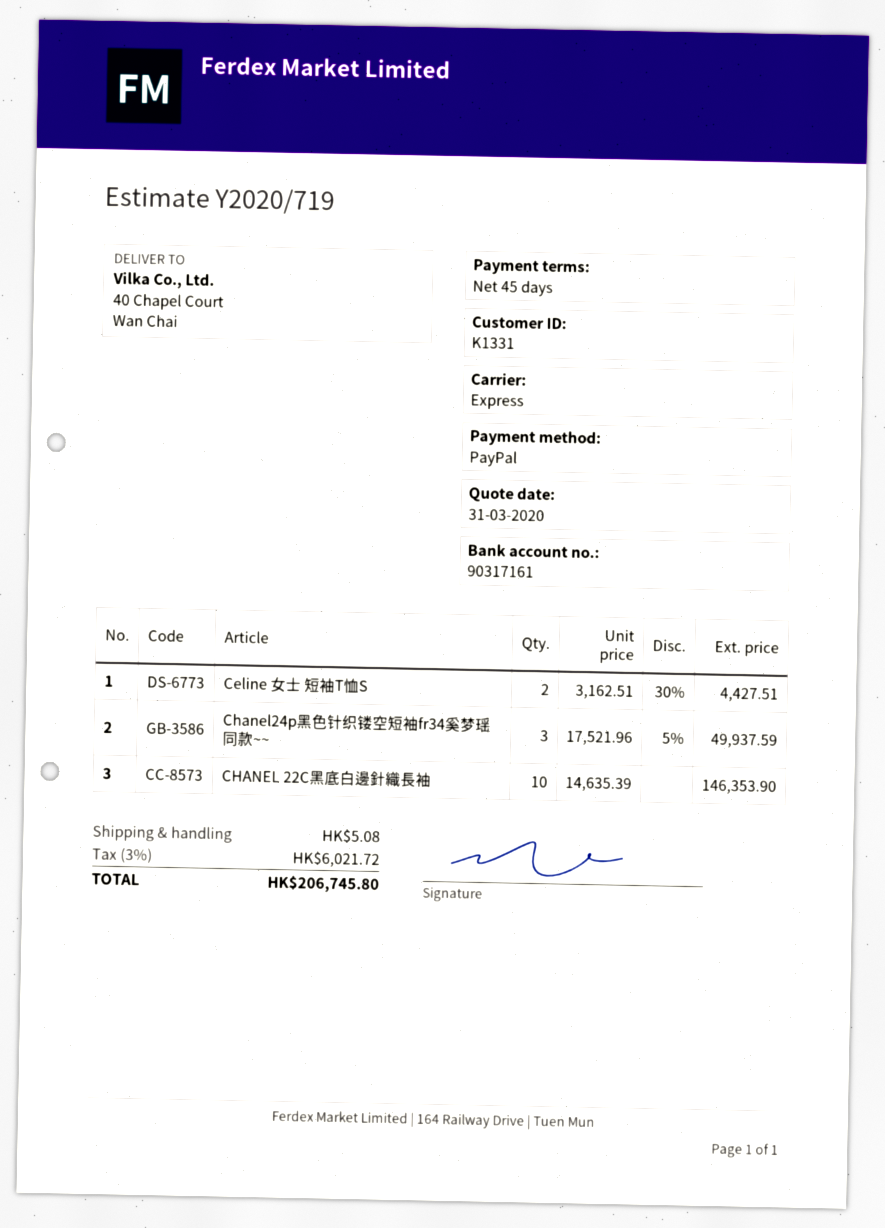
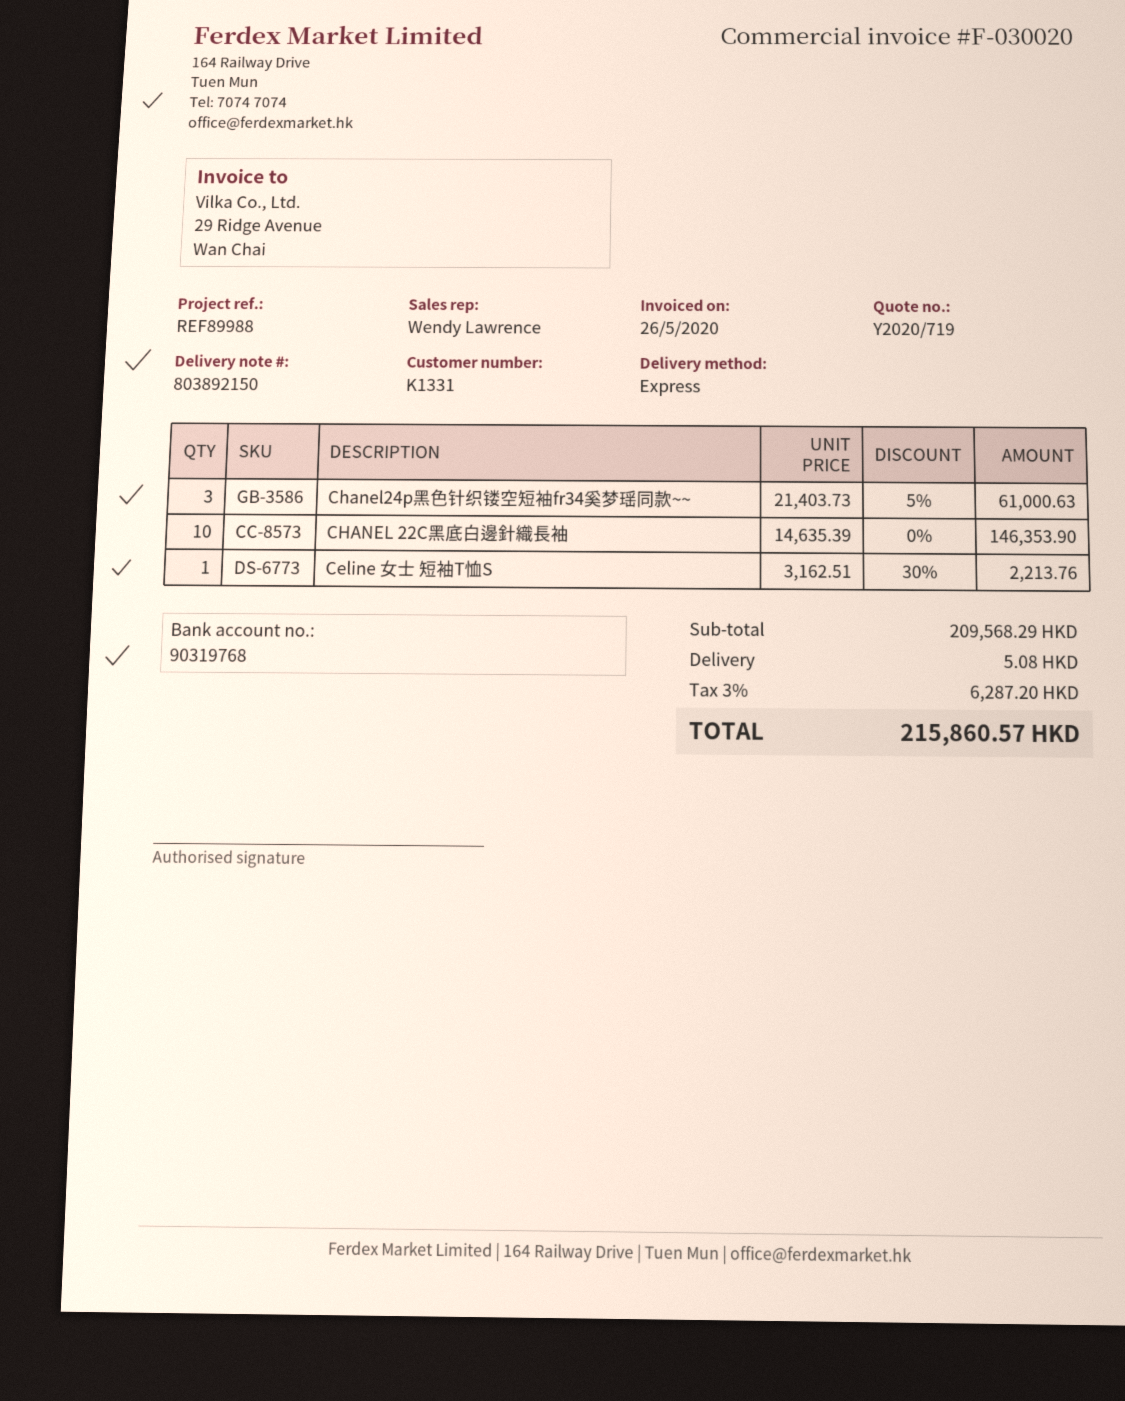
bank account: 90317161 -> 90319768
Celine 女士 短袖T恤S: 2 x 3162.51 - 30% = 4427.51 -> 1 x 3162.51 - 30% = 2213.76
Chanel24p黑色针织镂空短袖fr34奚梦瑶同款~~: 3 x 17521.96 - 5% = 49937.59 -> 3 x 21403.73 - 5% = 61000.63
tax: 3% = 6021.72 -> 3% = 6287.20
total: 206745.80 -> 215860.57

